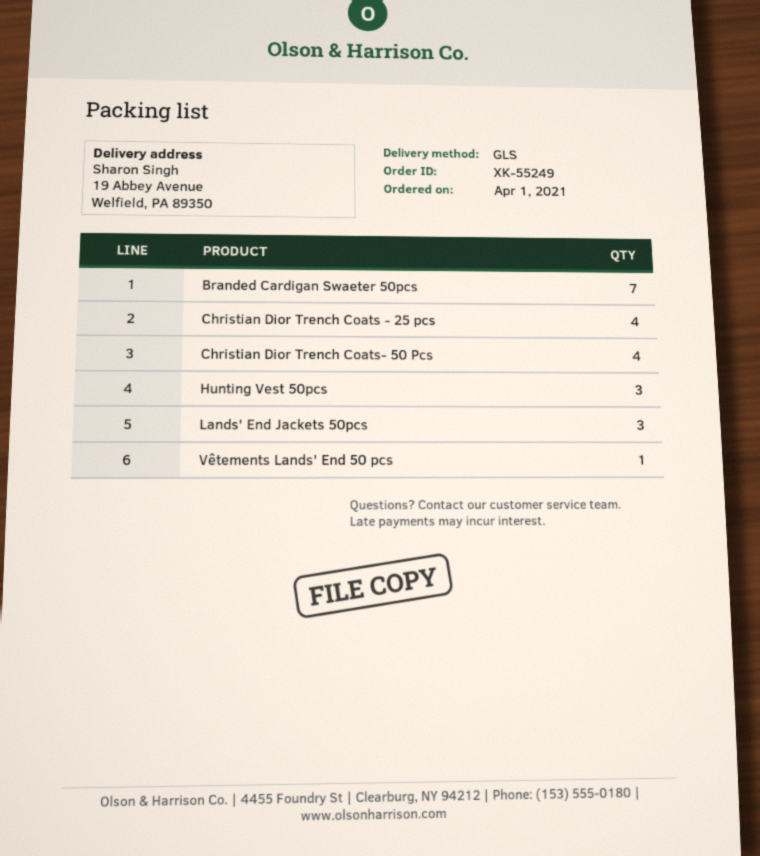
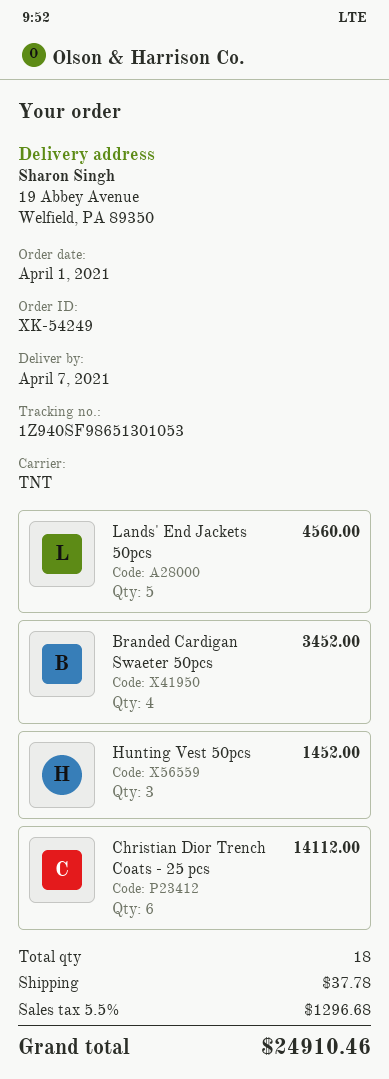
order number: XK-55249 -> XK-54249
shipping method: GLS -> TNT
Branded Cardigan Swaeter 50pcs: 7 -> 4
Christian Dior Trench Coats - 25 pcs: 4 -> 6
Christian Dior Trench Coats- 50 Pcs: 4 -> none
Lands' End Jackets 50pcs: 3 -> 5
Vêtements Lands' End 50 pcs: 1 -> none

